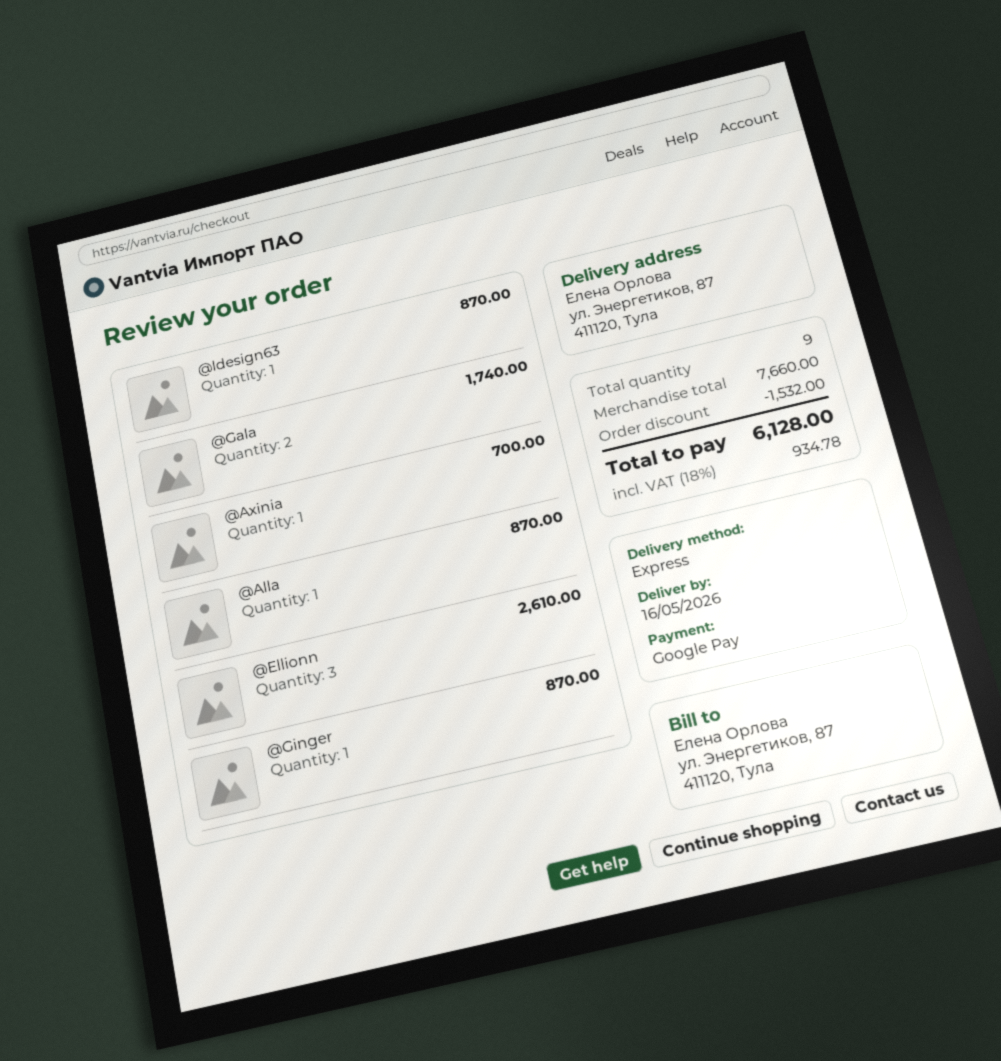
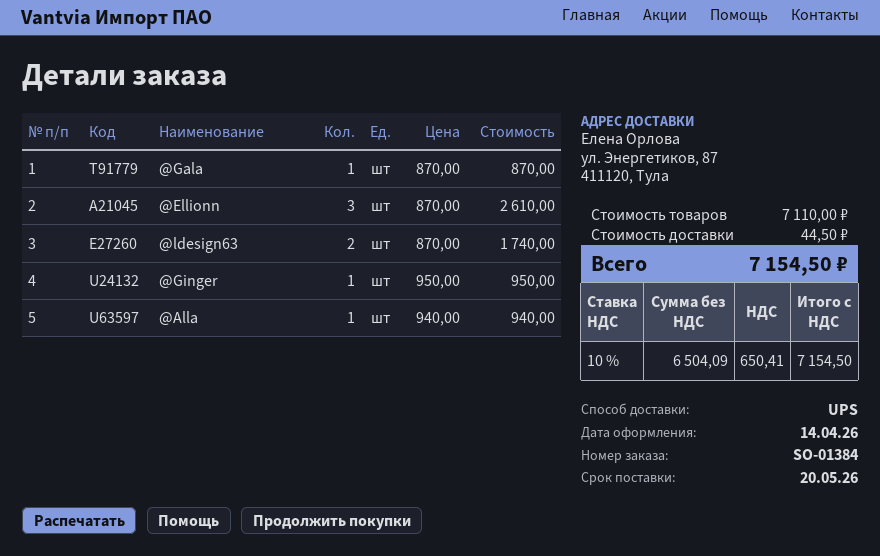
delivery date: 2026-05-16 -> 2026-05-20
shipping method: express -> UPS
@ldesign63: 1 for 870.00 -> 2 for 1740.00
@Gala: 2 for 1740.00 -> 1 for 870.00
@Axinia: 1 for 700.00 -> none
@Alla: 1 for 870.00 -> 1 for 940.00
@Ginger: 1 for 870.00 -> 1 for 950.00
subtotal: 7660.00 -> 7110.00
discount: 1532.00 -> none
shipping: none -> 44.50
tax: 18% = 934.78 -> 10% = 650.41
total: 6128.00 -> 7154.50

